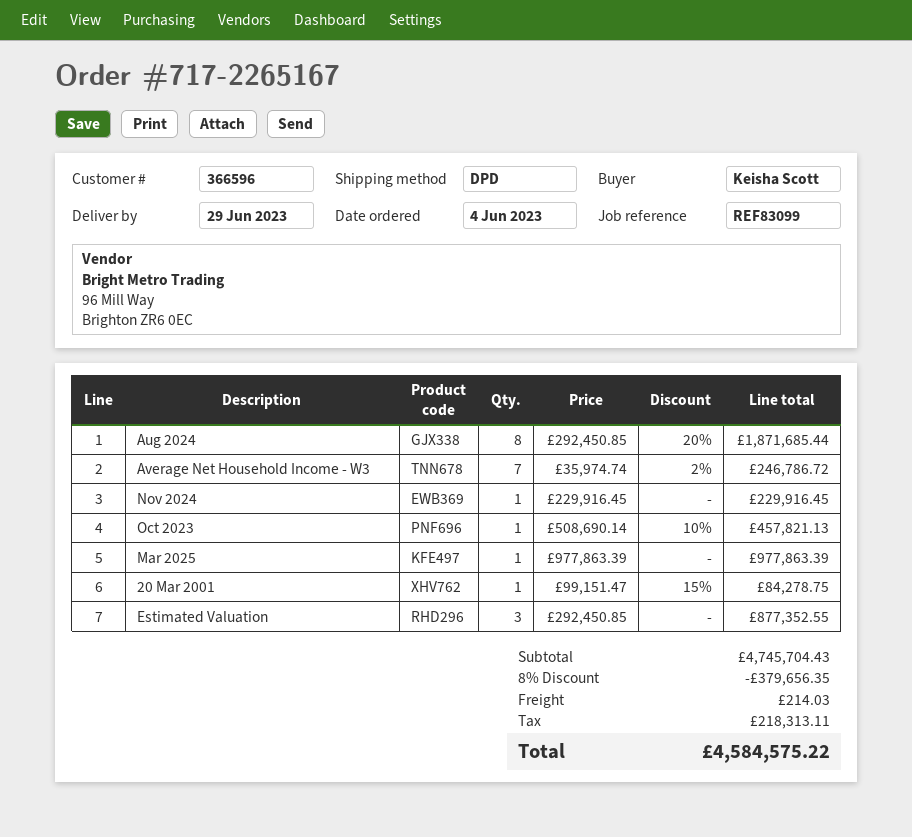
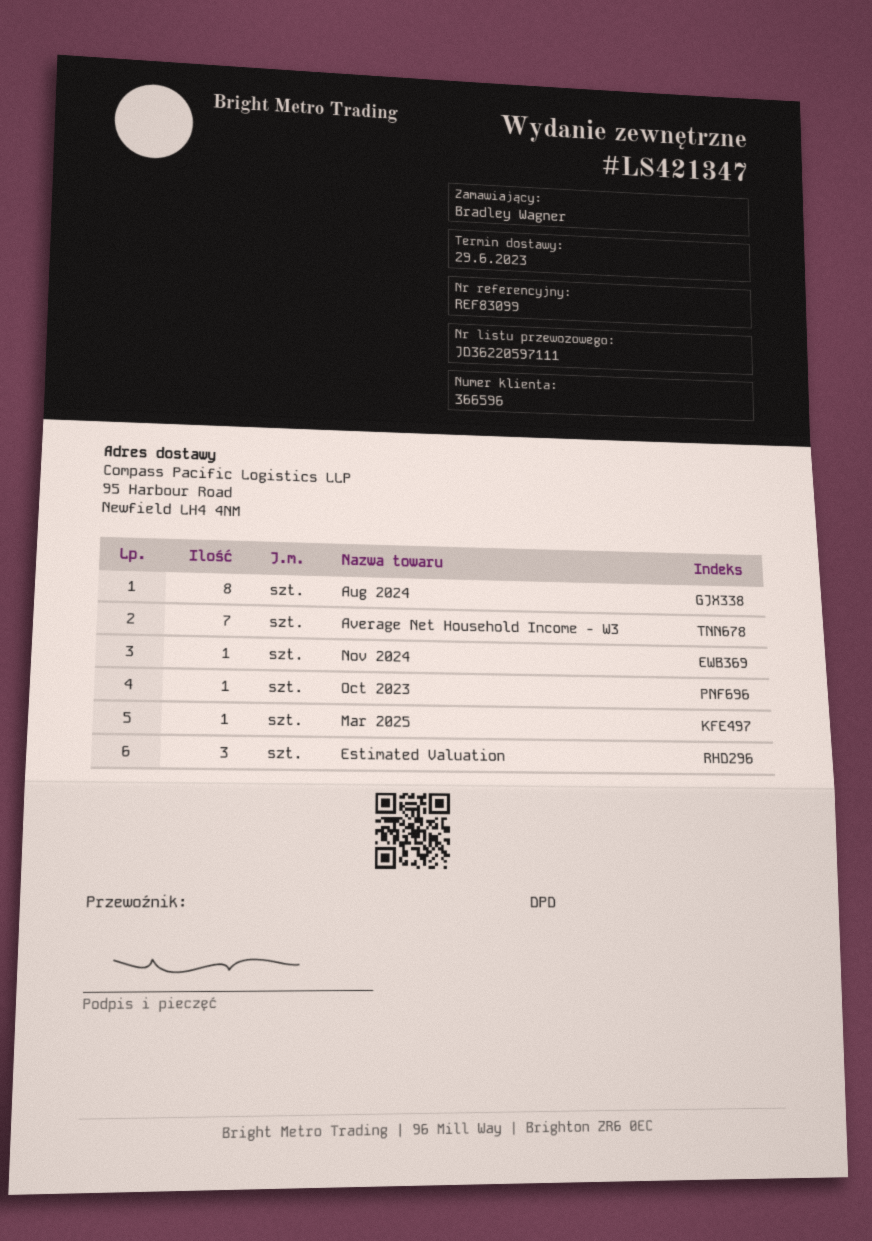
ordered by: Keisha Scott -> Bradley Wagner
20 Mar 2001: 1 -> none

